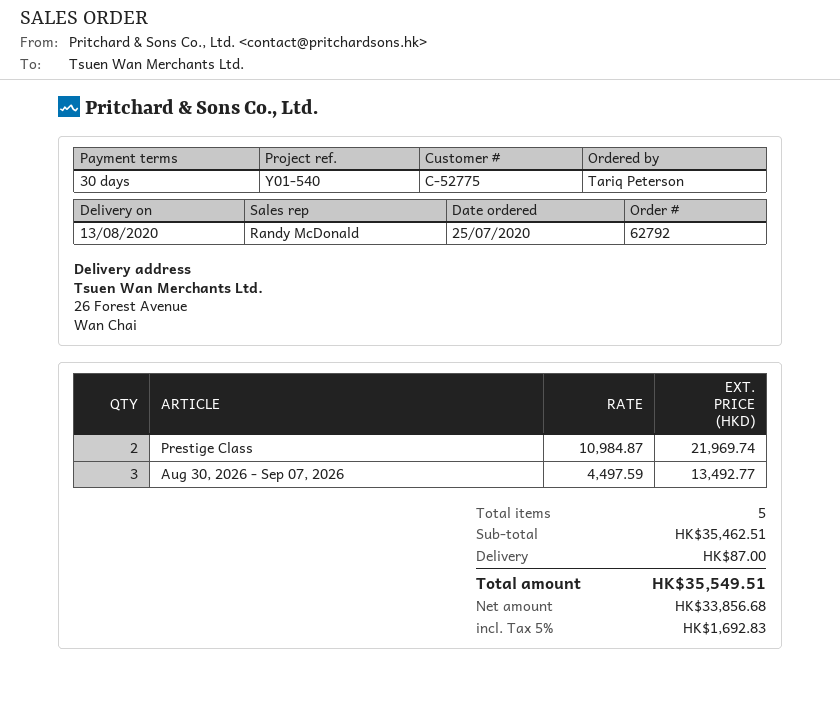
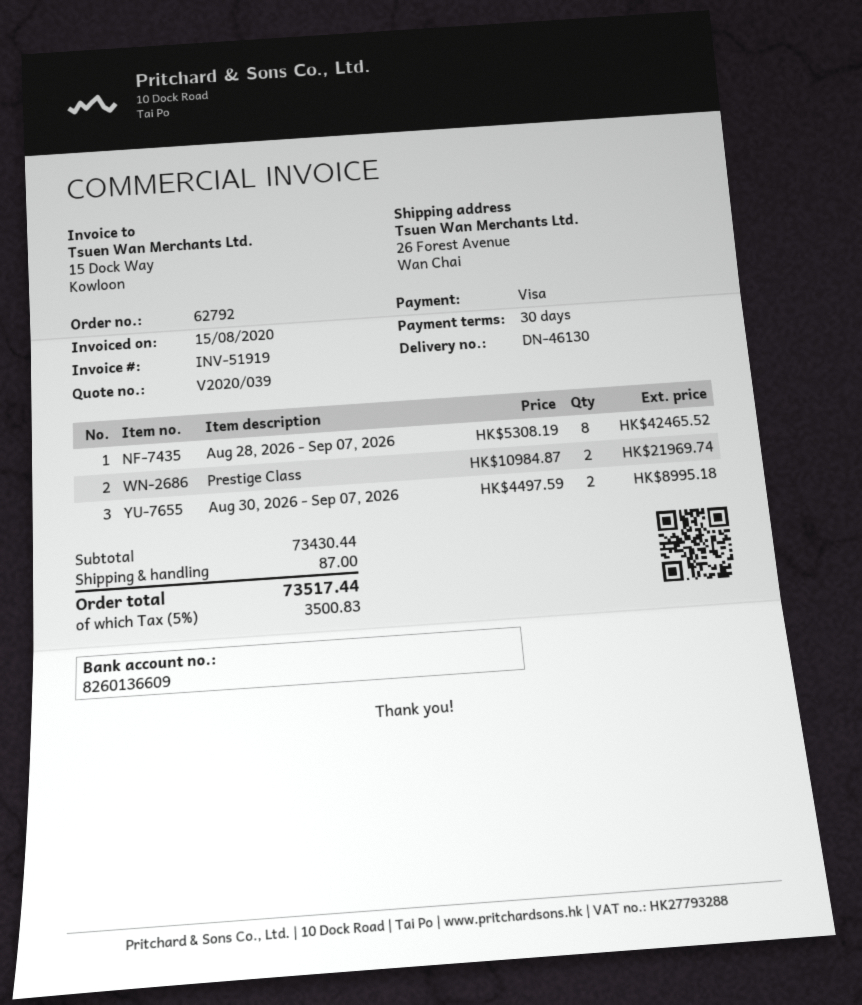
Aug 30, 2026 - Sep 07, 2026: 3 x 4497.59 = 13492.77 -> 2 x 4497.59 = 8995.18
Aug 28, 2026 - Sep 07, 2026: none -> 8 x 5308.19 = 42465.52
subtotal: 35462.51 -> 73430.44
tax: 5% = 1692.83 -> 5% = 3500.83
total: 35549.51 -> 73517.44

